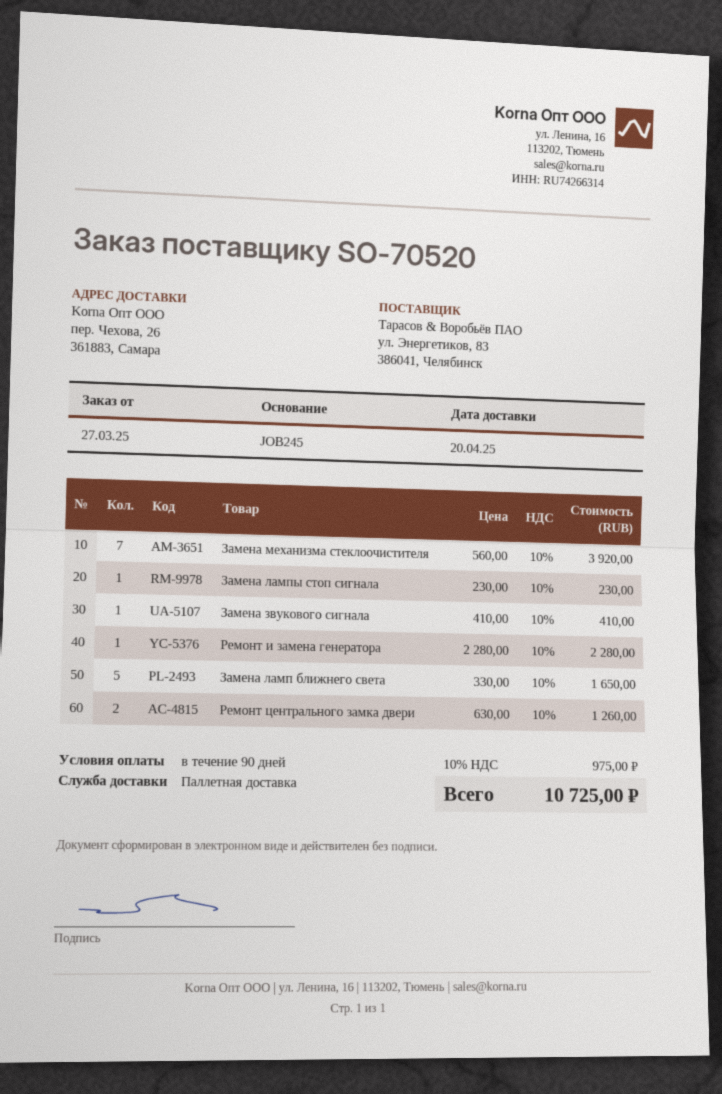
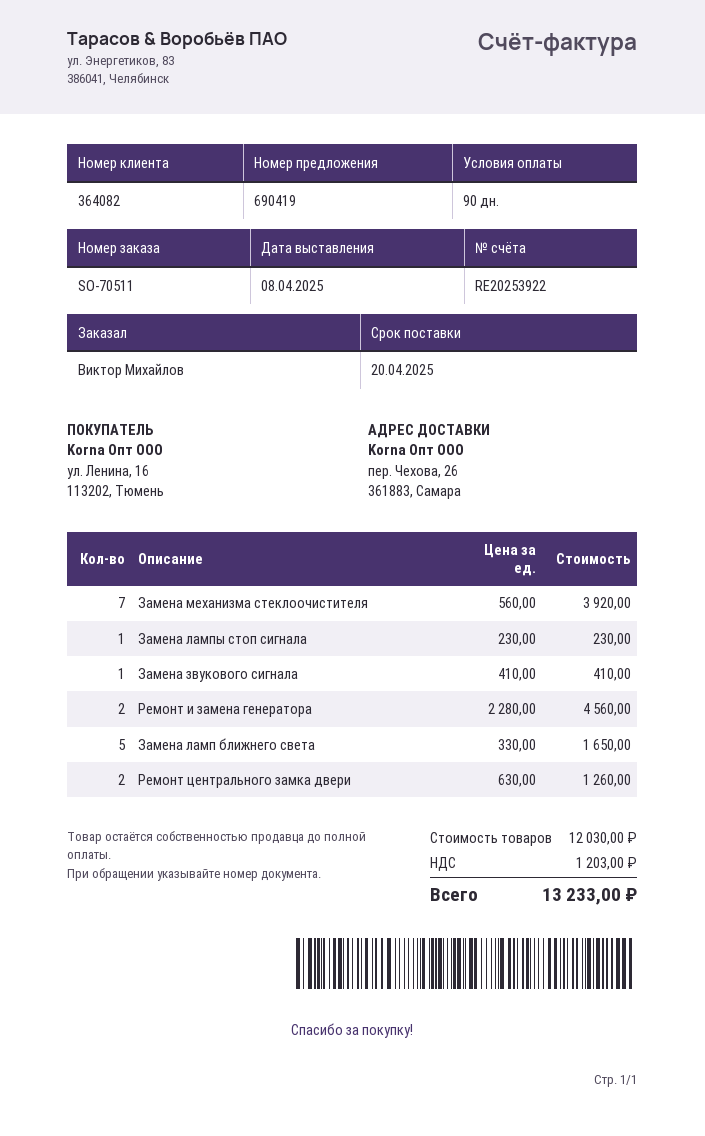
order number: SO-70520 -> SO-70511
Ремонт и замена генератора: 1 x 2280.00 = 2280.00 -> 2 x 2280.00 = 4560.00
tax: 975.00 -> 1203.00
total: 10725.00 -> 13233.00

